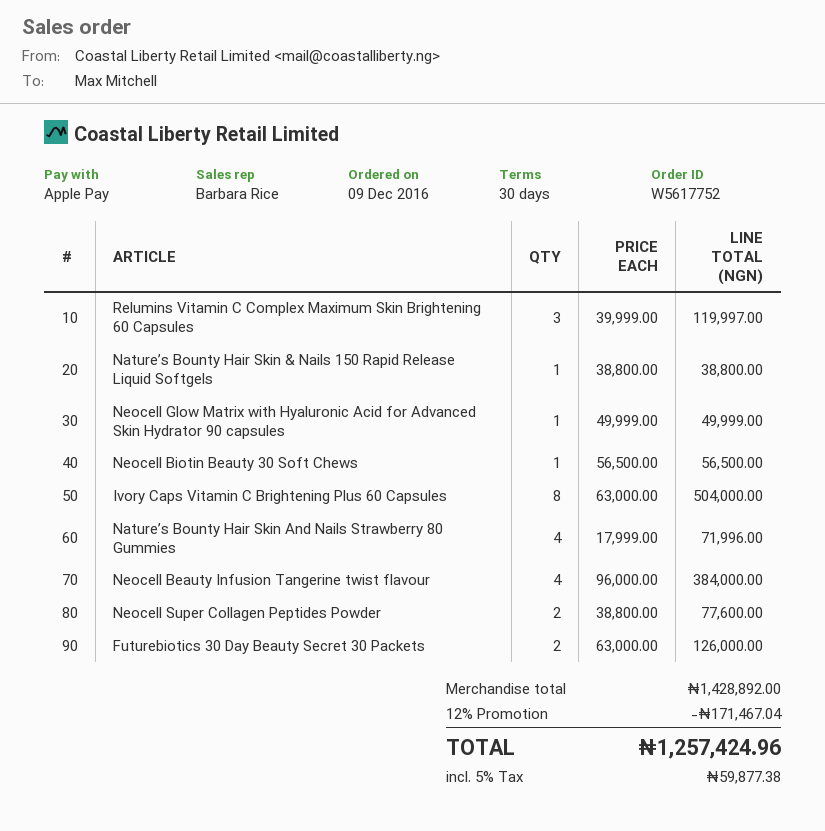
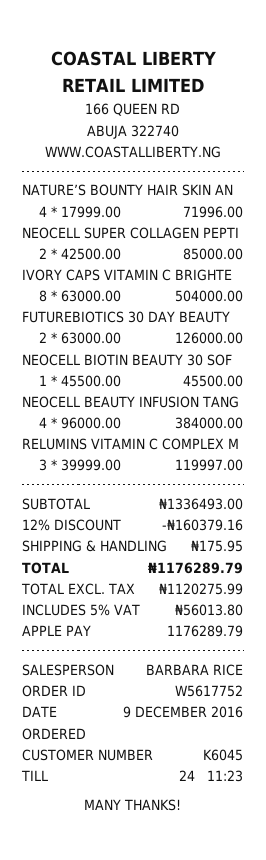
Nature’s Bounty Hair Skin & Nails 150 Rapid Release Liquid Softgels: 1 x 38800.00 = 38800.00 -> none
Neocell Glow Matrix with Hyaluronic Acid for Advanced Skin Hydrator 90 capsules: 1 x 49999.00 = 49999.00 -> none
Neocell Biotin Beauty 30 Soft Chews: 1 x 56500.00 = 56500.00 -> 1 x 45500.00 = 45500.00
Neocell Super Collagen Peptides Powder: 2 x 38800.00 = 77600.00 -> 2 x 42500.00 = 85000.00
subtotal: 1428892.00 -> 1336493.00
discount: 12% = 171467.04 -> 12% = 160379.16
shipping: none -> 175.95
tax: 5% = 59877.38 -> 5% = 56013.80
total: 1257424.96 -> 1176289.79

